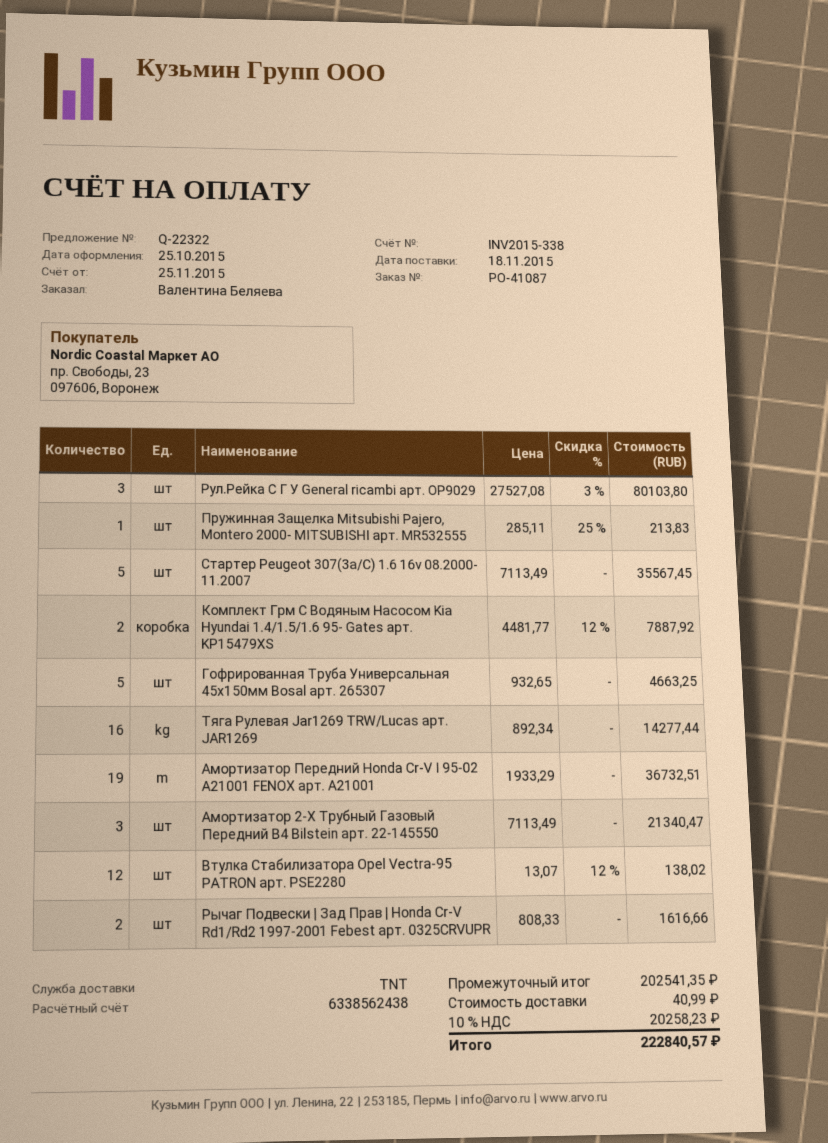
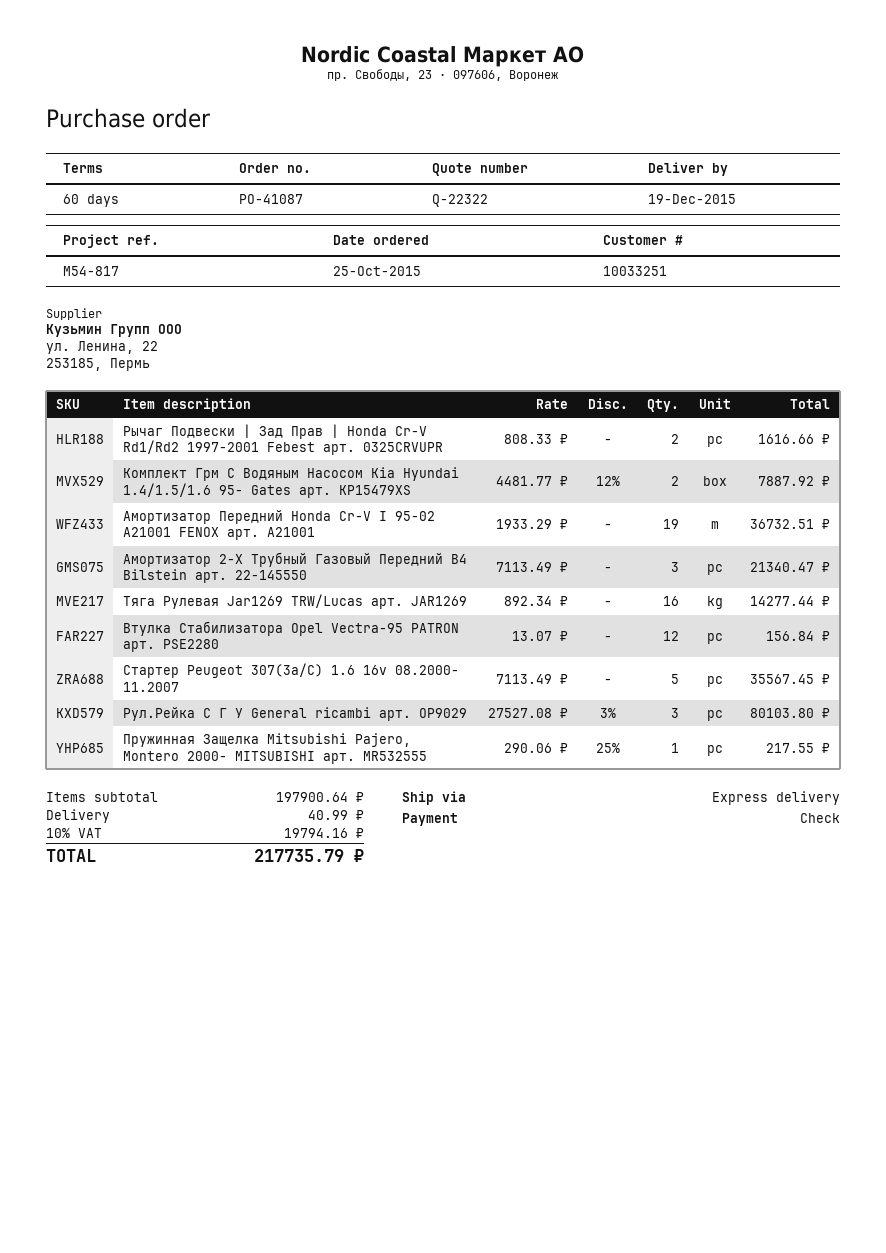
delivery date: 2015-11-18 -> 2015-12-19
shipping method: TNT -> express
Пружинная Защелка Mitsubishi Pajero, Montero 2000- MITSUBISHI арт. MR532555: 1 x 285.11 - 25% = 213.83 -> 1 x 290.06 - 25% = 217.55
Гофрированная Труба Универсальная 45x150мм Bosal арт. 265307: 5 x 932.65 = 4663.25 -> none
Втулка Стабилизатора Opel Vectra-95 PATRON арт. PSE2280: 12 x 13.07 - 12% = 138.02 -> 12 x 13.07 = 156.84
subtotal: 202541.35 -> 197900.64
tax: 10% = 20258.23 -> 10% = 19794.16
total: 222840.57 -> 217735.79

